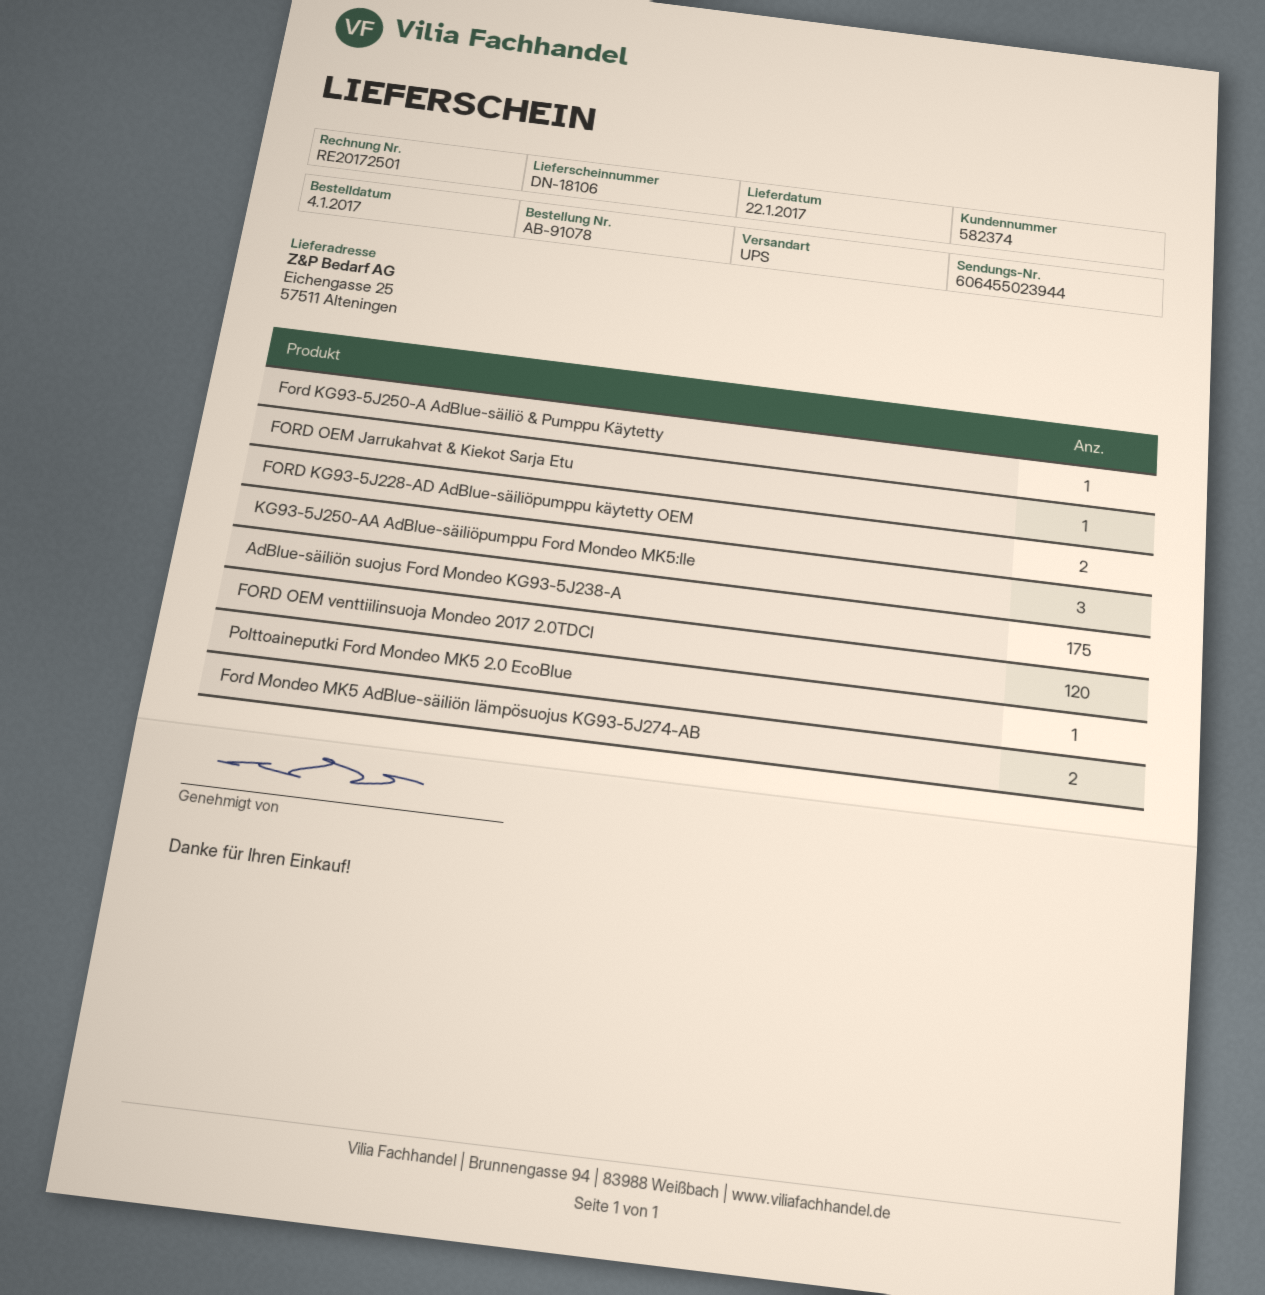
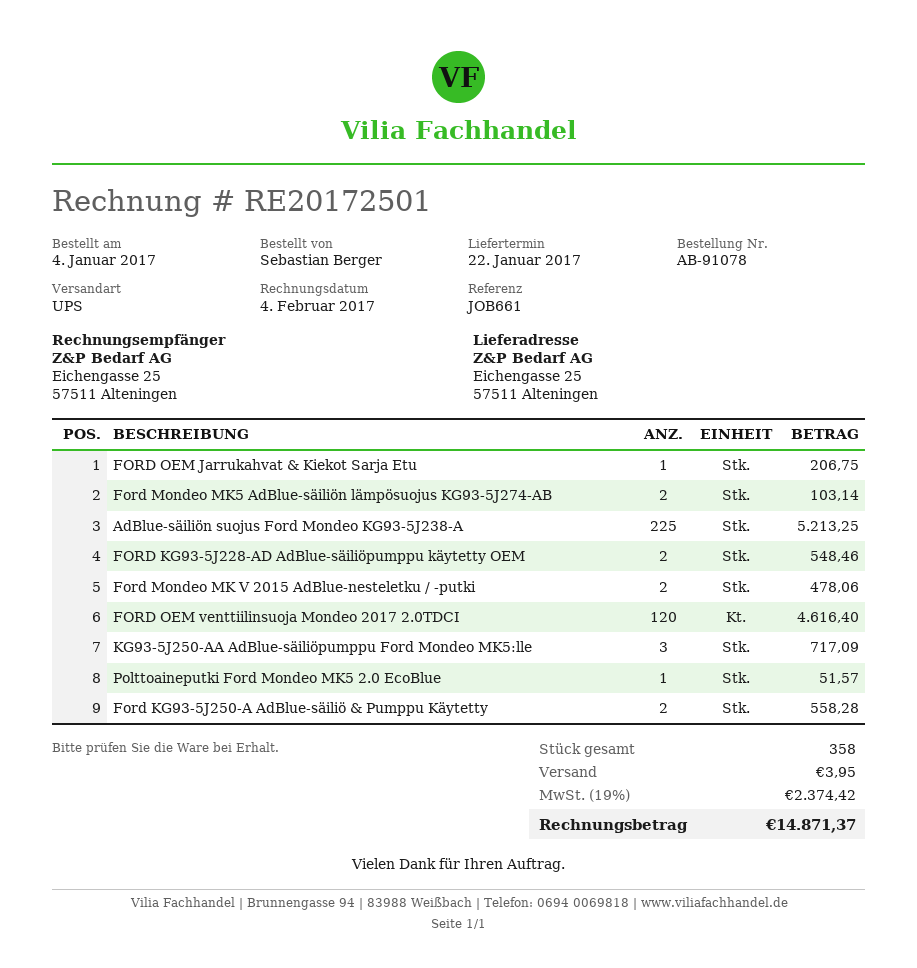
Ford KG93-5J250-A AdBlue-säiliö & Pumppu Käytetty: 1 -> 2
AdBlue-säiliön suojus Ford Mondeo KG93-5J238-A: 175 -> 225
Ford Mondeo MK V 2015 AdBlue-nesteletku / -putki: none -> 2

